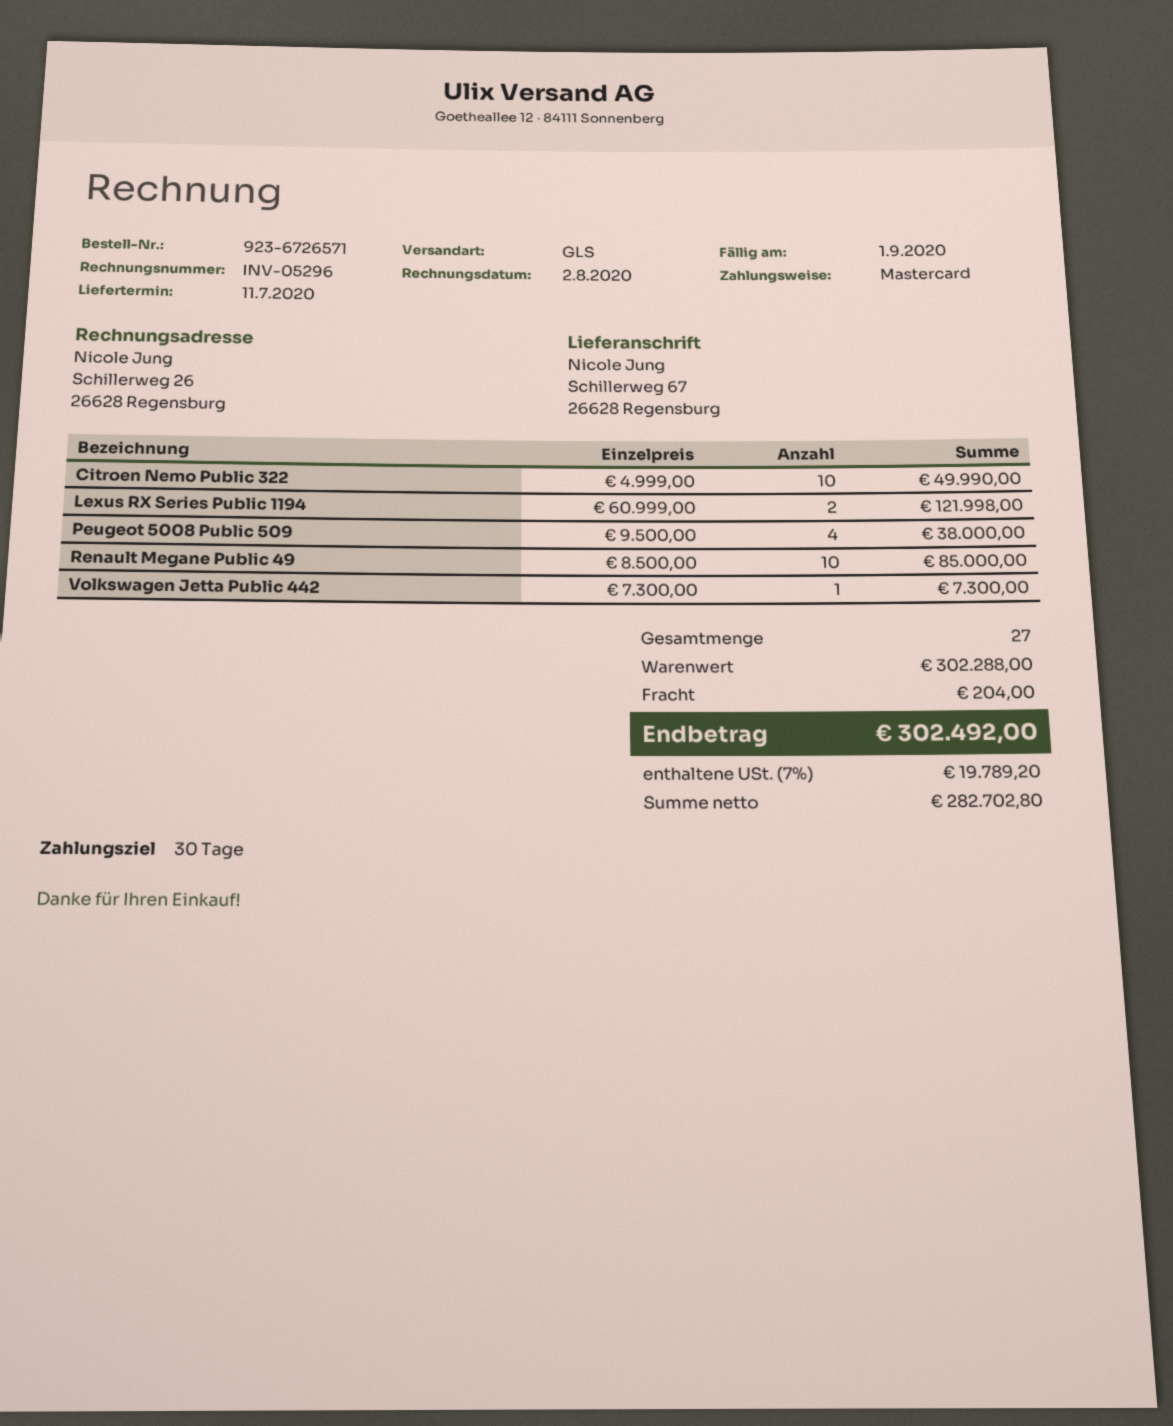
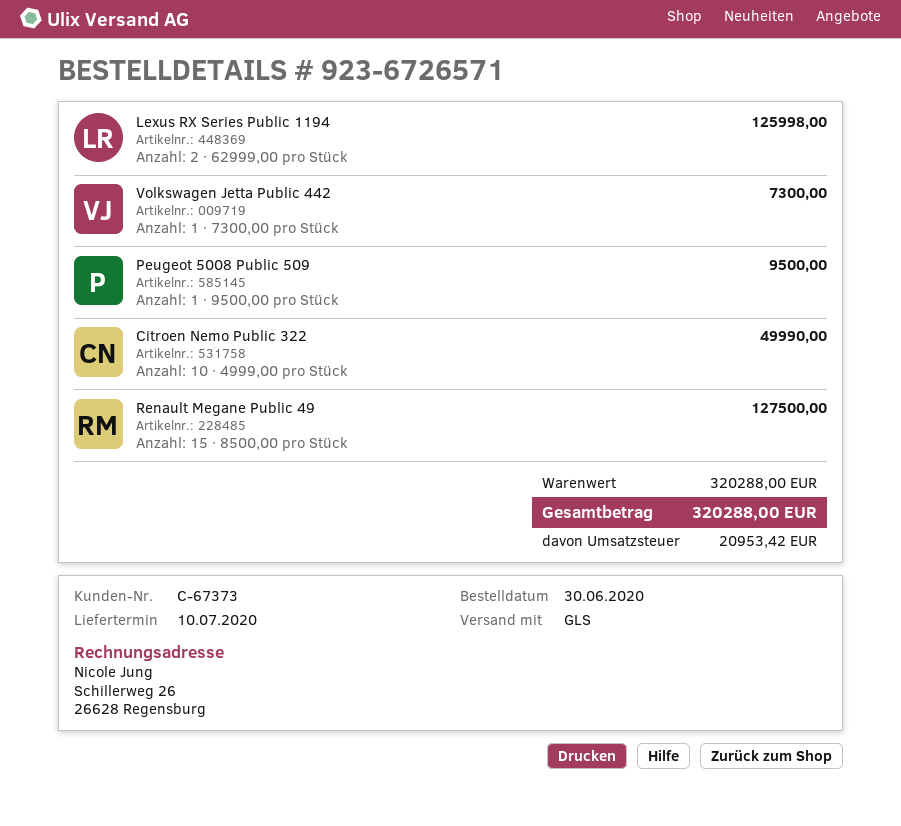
delivery date: 2020-07-11 -> 2020-07-10
Lexus RX Series Public 1194: 2 x 60999.00 = 121998.00 -> 2 x 62999.00 = 125998.00
Peugeot 5008 Public 509: 4 x 9500.00 = 38000.00 -> 1 x 9500.00 = 9500.00
Renault Megane Public 49: 10 x 8500.00 = 85000.00 -> 15 x 8500.00 = 127500.00
subtotal: 302288.00 -> 320288.00
shipping: 204.00 -> none
tax: 19789.20 -> 20953.42
total: 302492.00 -> 320288.00

